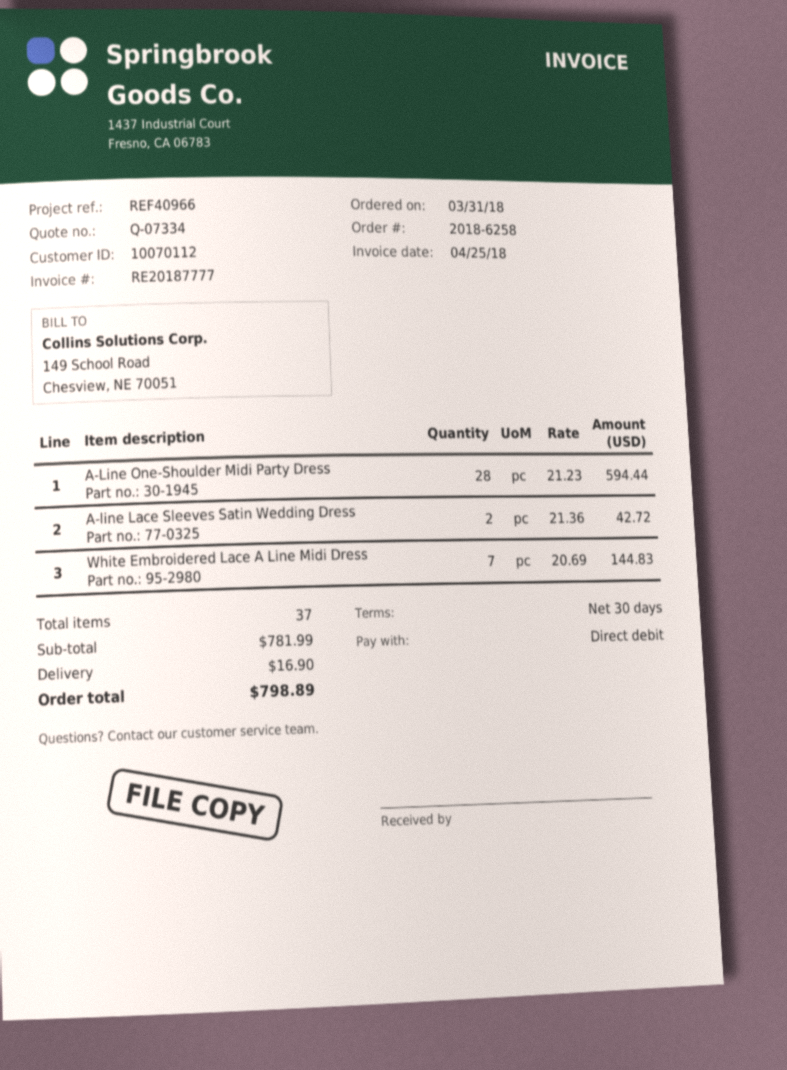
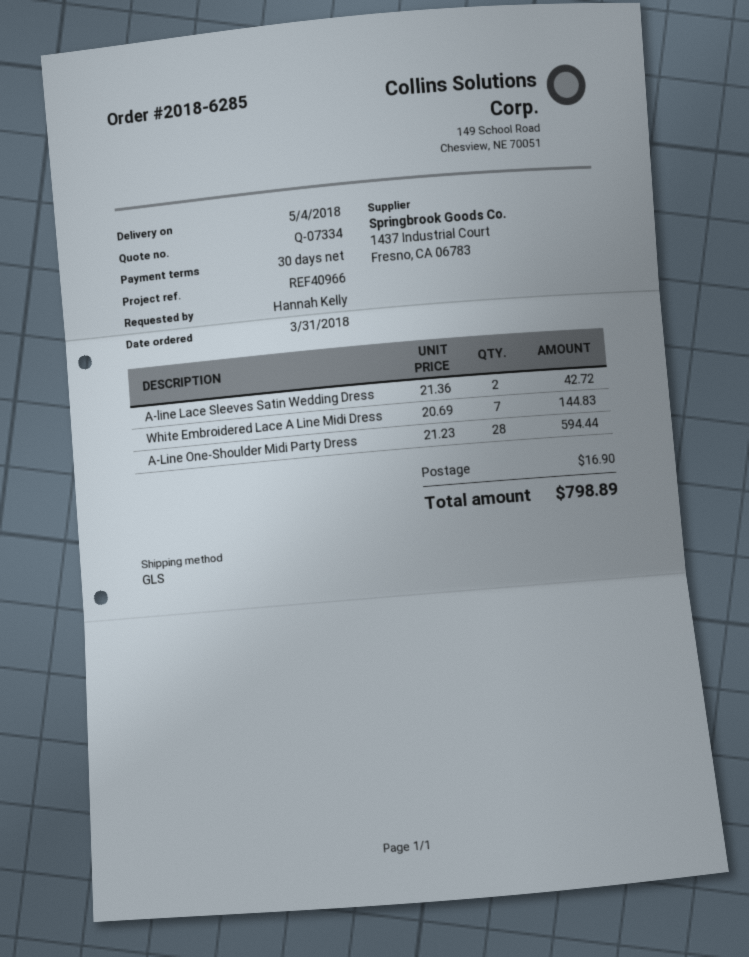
order number: 2018-6258 -> 2018-6285

